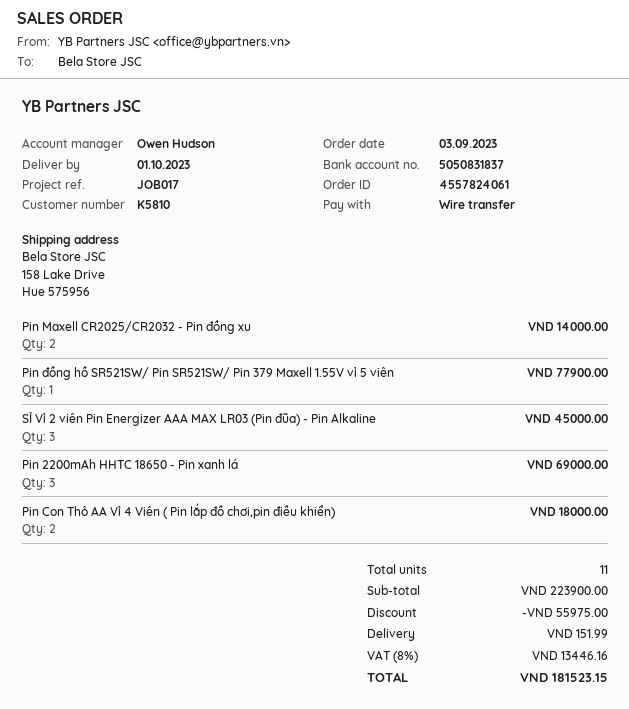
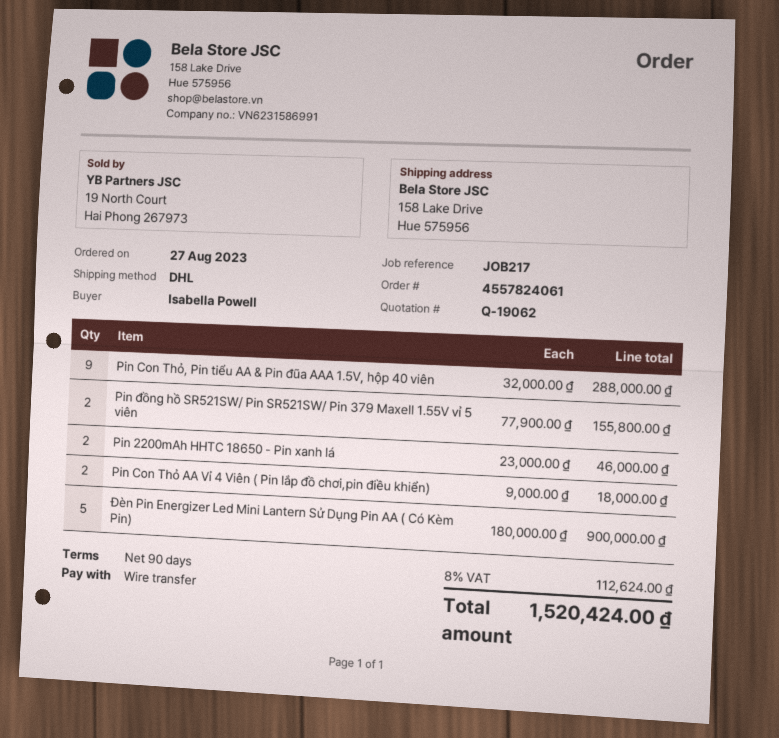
order date: 2023-09-03 -> 2023-08-27
reference: JOB017 -> JOB217
Pin Maxell CR2025/CR2032 - Pin đồng xu: 2 for 14000.00 -> none
Pin đồng hồ SR521SW/ Pin SR521SW/ Pin 379 Maxell 1.55V vỉ 5 viên: 1 for 77900.00 -> 2 for 155800.00
SỈ Vỉ 2 viên Pin Energizer AAA MAX LR03 (Pin đũa) - Pin Alkaline: 3 for 45000.00 -> none
Pin 2200mAh HHTC 18650 - Pin xanh lá: 3 for 69000.00 -> 2 for 46000.00
Pin Con Thỏ, Pin tiểu AA & Pin đũa AAA 1.5V, hộp 40 viên: none -> 9 for 288000.00
Đèn Pin Energizer Led Mini Lantern Sử Dụng Pin AA ( Có Kèm Pin): none -> 5 for 900000.00
discount: 55975.00 -> none
shipping: 151.99 -> none
tax: 8% = 13446.16 -> 8% = 112624.00
total: 181523.15 -> 1520424.00

